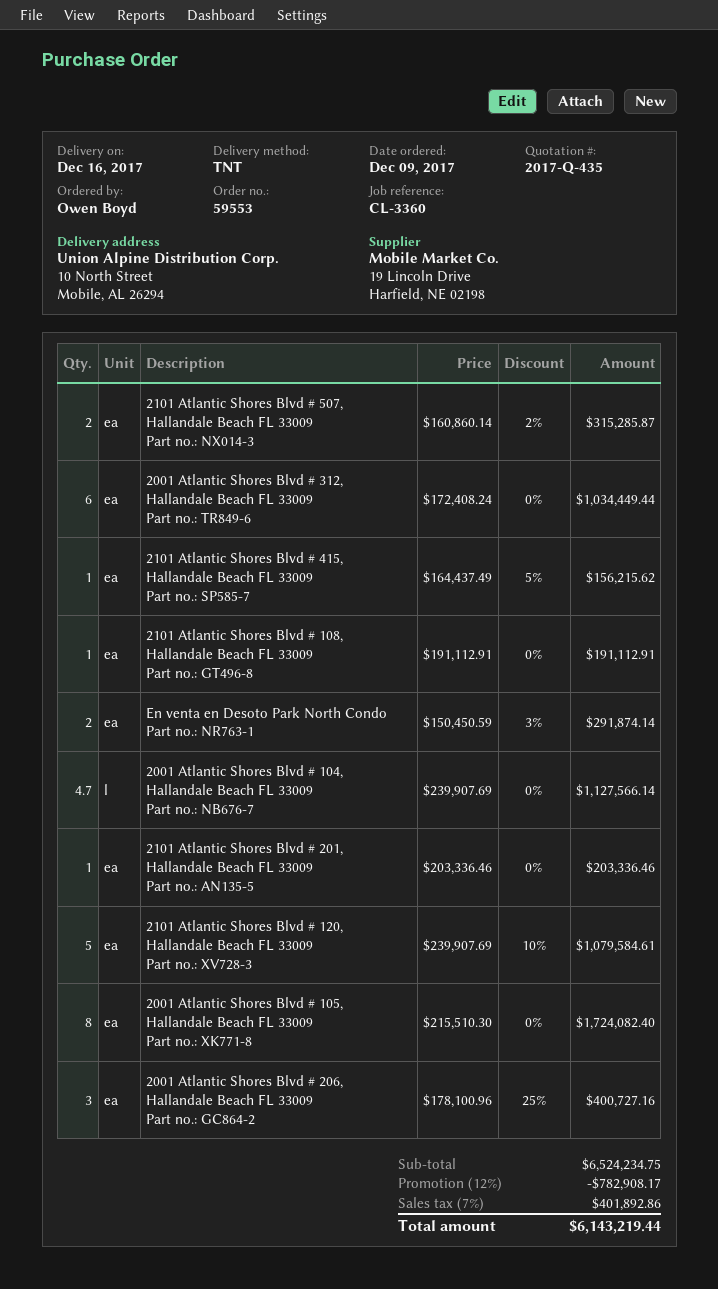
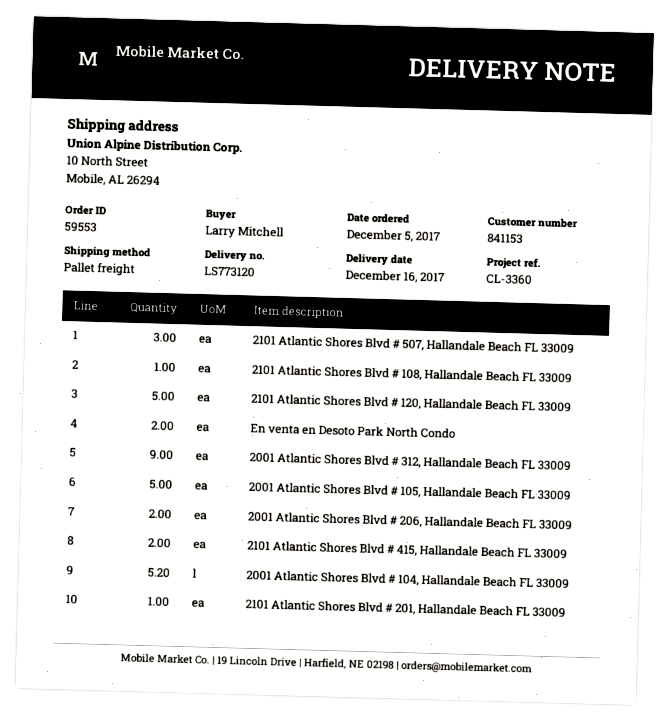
order date: 2017-12-09 -> 2017-12-05
ordered by: Owen Boyd -> Larry Mitchell
shipping method: TNT -> pallet freight
2101 Atlantic Shores Blvd # 507, Hallandale Beach FL 33009: 2 -> 3
2001 Atlantic Shores Blvd # 312, Hallandale Beach FL 33009: 6 -> 9
2101 Atlantic Shores Blvd # 415, Hallandale Beach FL 33009: 1 -> 2
2001 Atlantic Shores Blvd # 104, Hallandale Beach FL 33009: 4.7 -> 5.2
2001 Atlantic Shores Blvd # 105, Hallandale Beach FL 33009: 8 -> 5
2001 Atlantic Shores Blvd # 206, Hallandale Beach FL 33009: 3 -> 2

